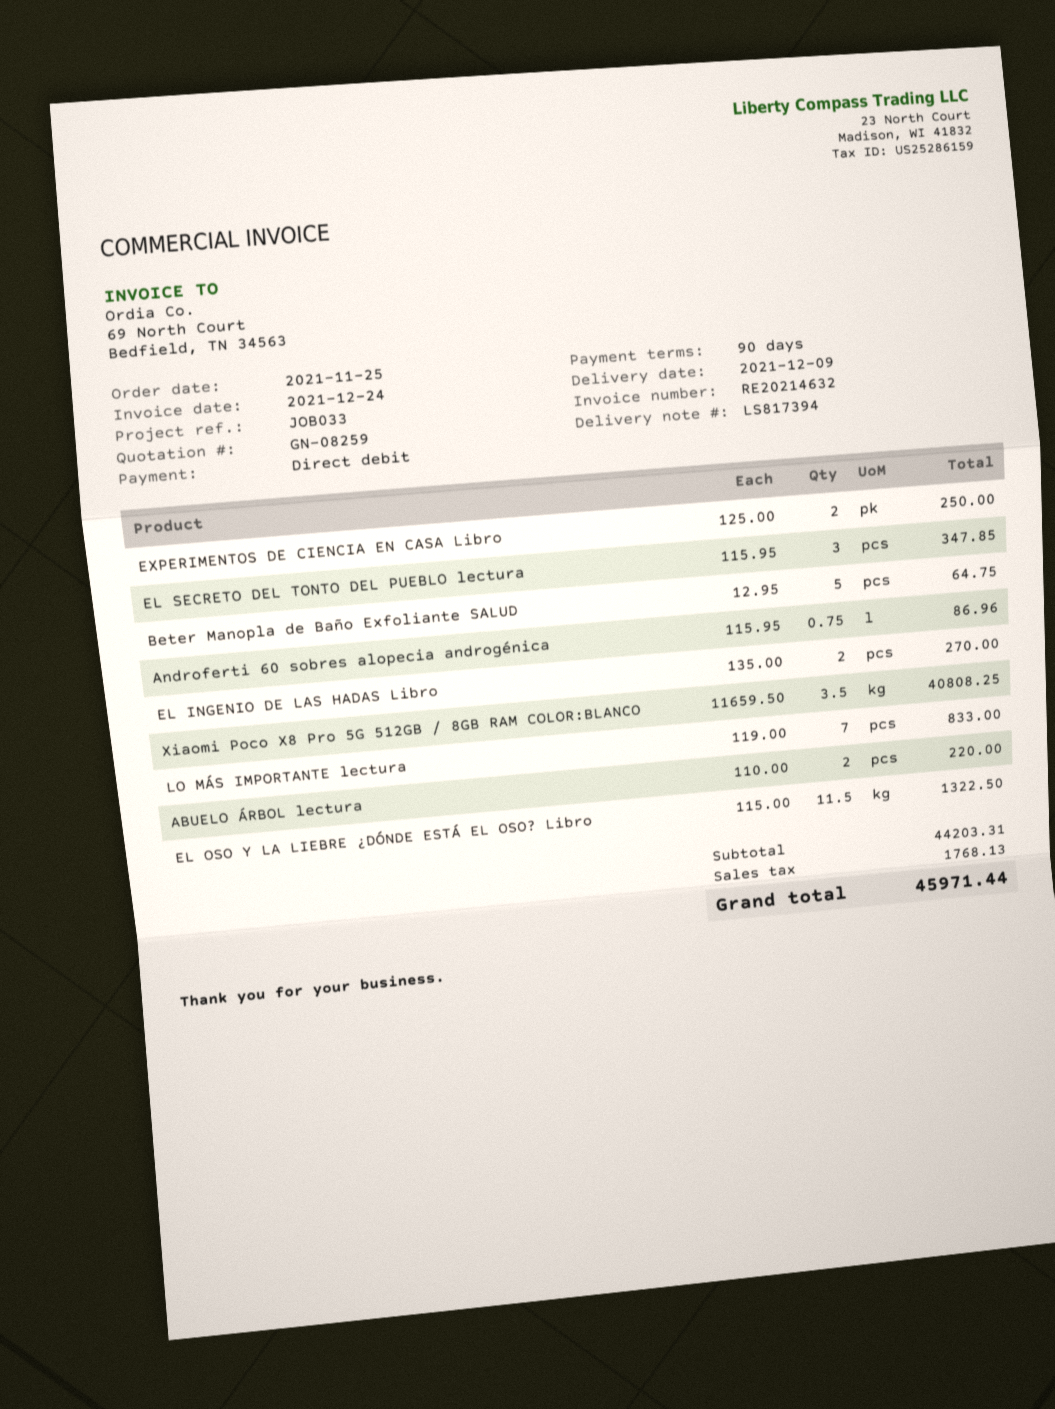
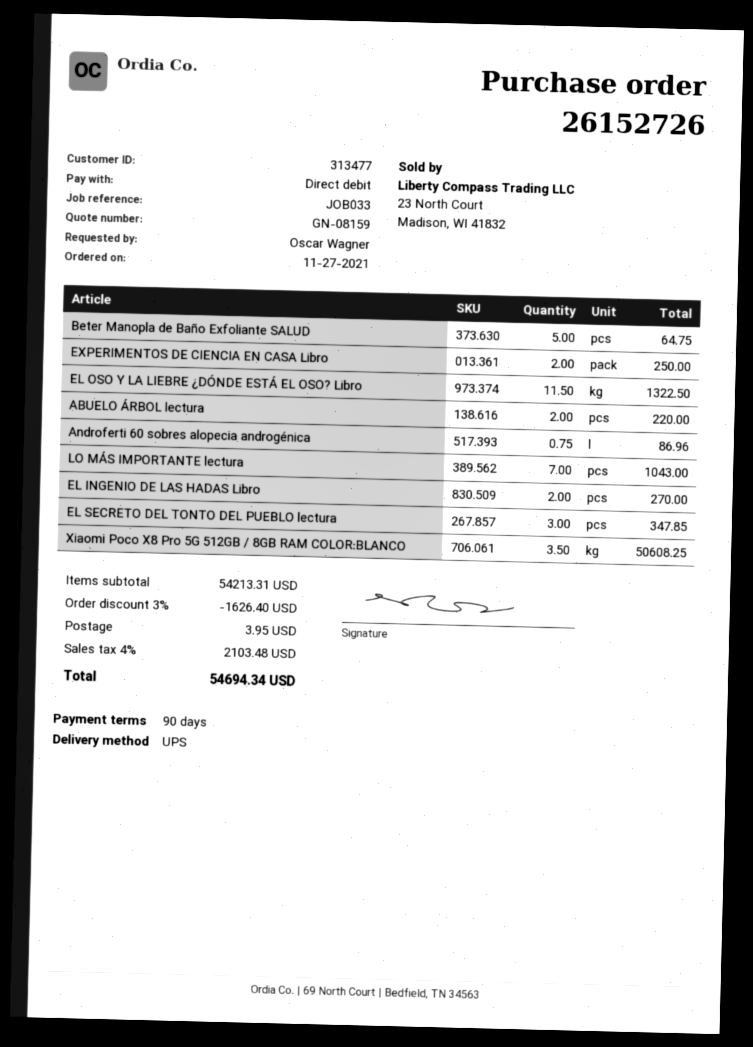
quote number: GN-08259 -> GN-08159
order date: 2021-11-25 -> 2021-11-27
Xiaomi Poco X8 Pro 5G 512GB / 8GB RAM COLOR:BLANCO: 3.5 for 40808.25 -> 3.5 for 50608.25
LO MÁS IMPORTANTE lectura: 7 for 833.00 -> 7 for 1043.00
subtotal: 44203.31 -> 54213.31
discount: none -> 3% = 1626.40
shipping: none -> 3.95
tax: 1768.13 -> 2103.48
total: 45971.44 -> 54694.34

